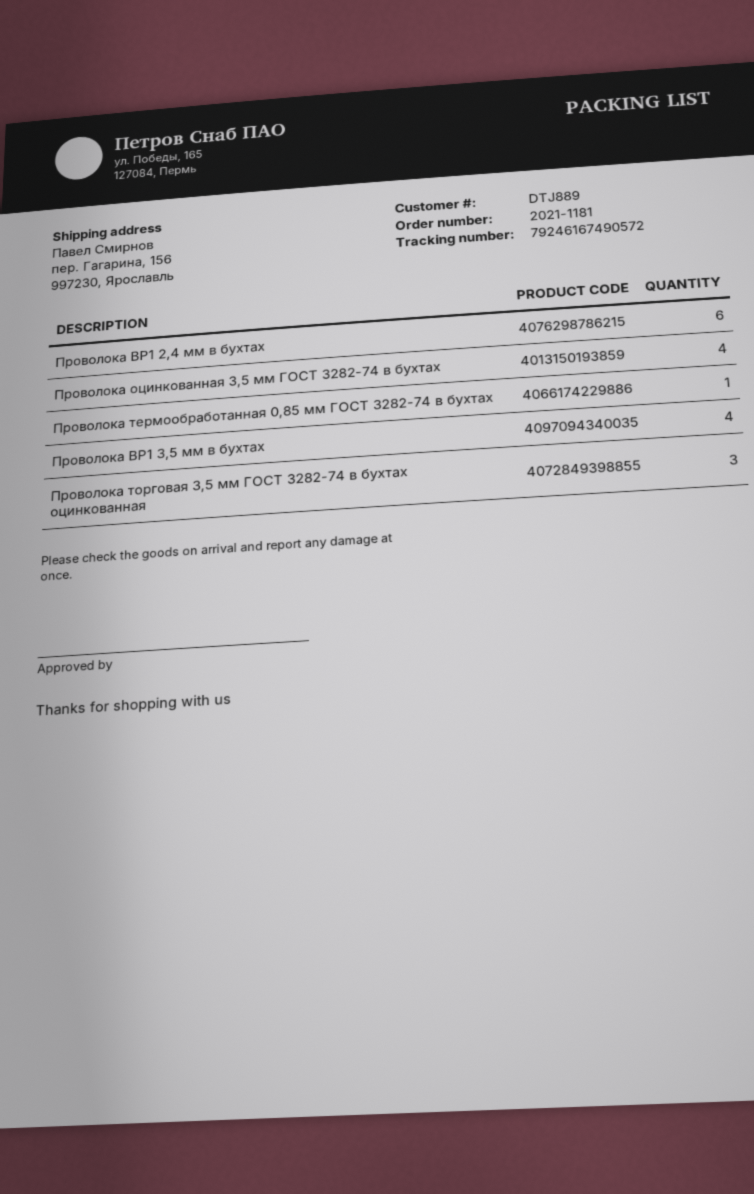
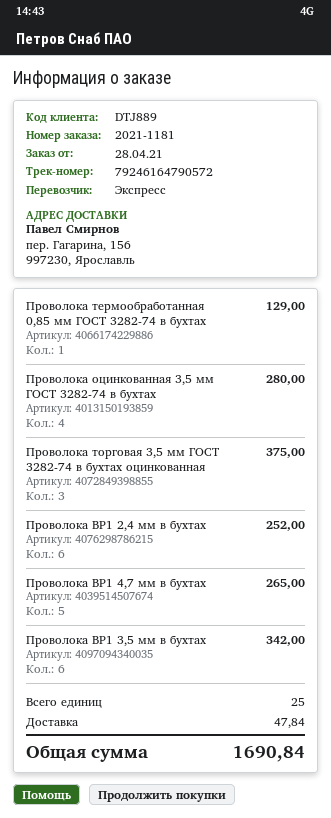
tracking number: 79246167490572 -> 79246164790572
Проволока ВР1 3,5 мм в бухтах: 4 -> 6
Проволока ВР1 4,7 мм в бухтах: none -> 5

